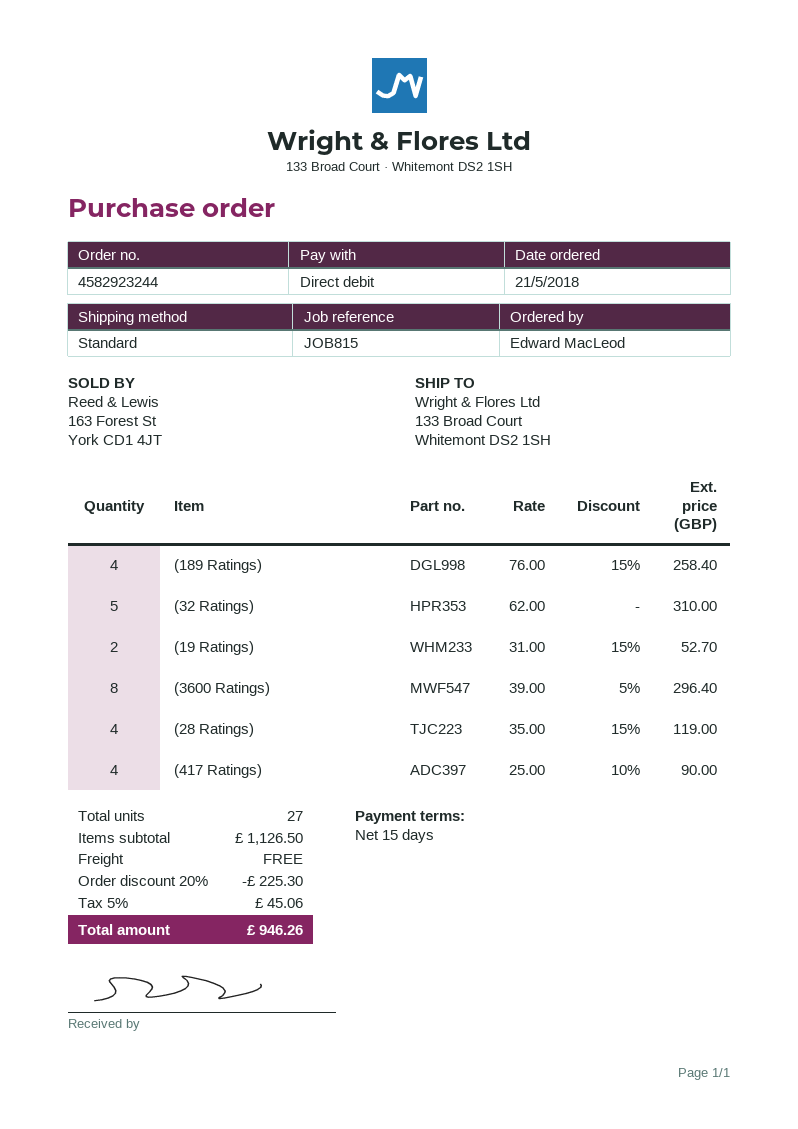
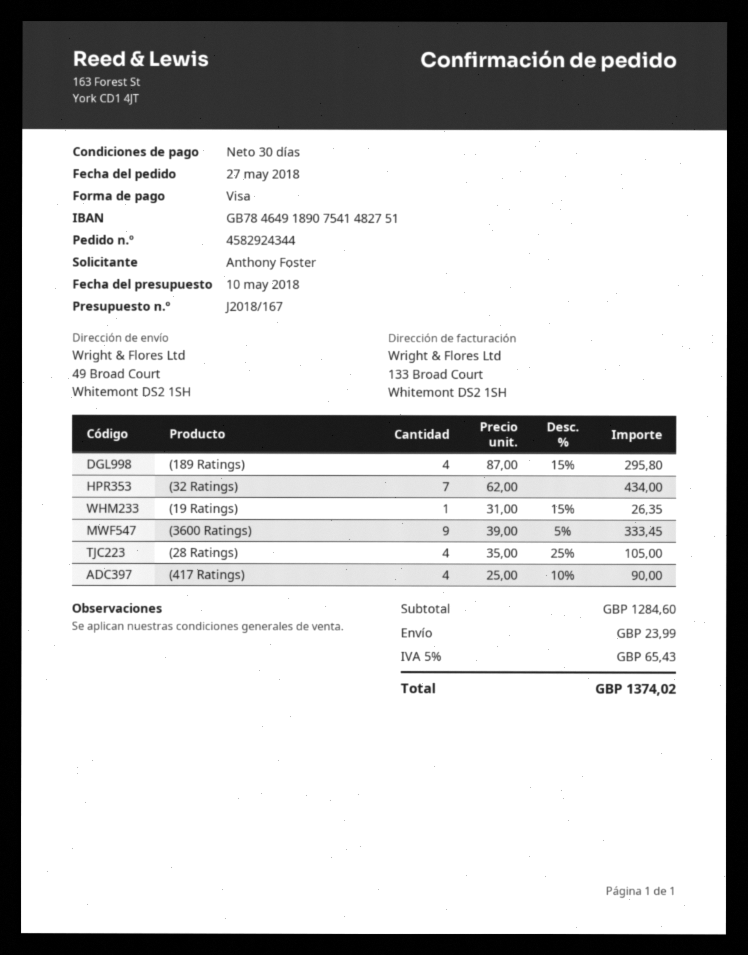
order number: 4582923244 -> 4582924344
order date: 2018-05-21 -> 2018-05-27
payment terms: 15 days -> 30 days
ordered by: Edward MacLeod -> Anthony Foster
payment method: direct debit -> Visa
ship to: 133 Broad Court, Whitemont DS2 1SH -> 49 Broad Court, Whitemont DS2 1SH
(189 Ratings): 4 x 76.00 - 15% = 258.40 -> 4 x 87.00 - 15% = 295.80
(32 Ratings): 5 x 62.00 = 310.00 -> 7 x 62.00 = 434.00
(19 Ratings): 2 x 31.00 - 15% = 52.70 -> 1 x 31.00 - 15% = 26.35
(3600 Ratings): 8 x 39.00 - 5% = 296.40 -> 9 x 39.00 - 5% = 333.45
(28 Ratings): 4 x 35.00 - 15% = 119.00 -> 4 x 35.00 - 25% = 105.00
subtotal: 1126.50 -> 1284.60
discount: 20% = 225.30 -> none
shipping: 0.00 -> 23.99
tax: 5% = 45.06 -> 5% = 65.43
total: 946.26 -> 1374.02

